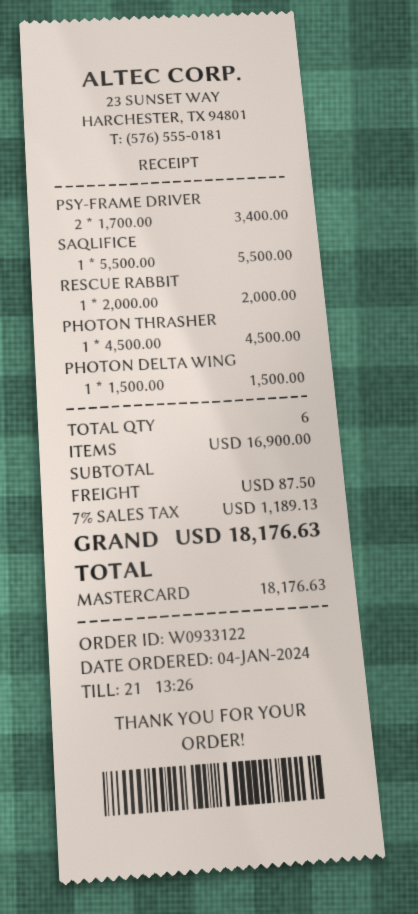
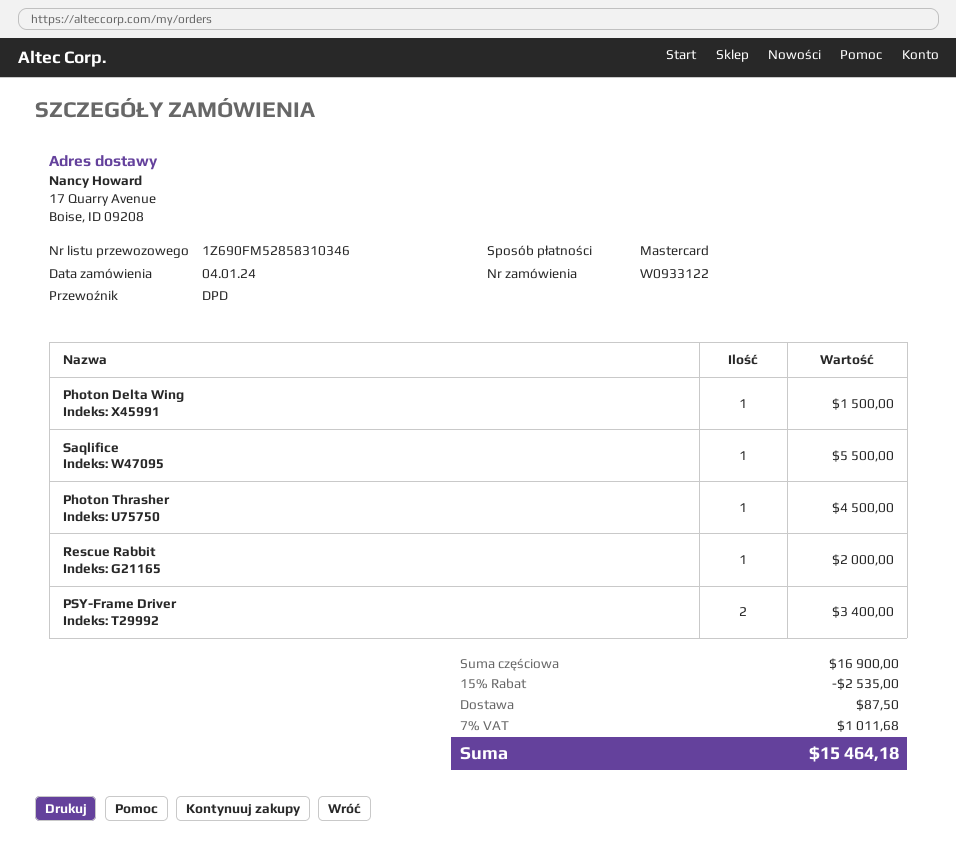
discount: none -> 15% = 2535.00
tax: 7% = 1189.13 -> 7% = 1011.68
total: 18176.63 -> 15464.18

